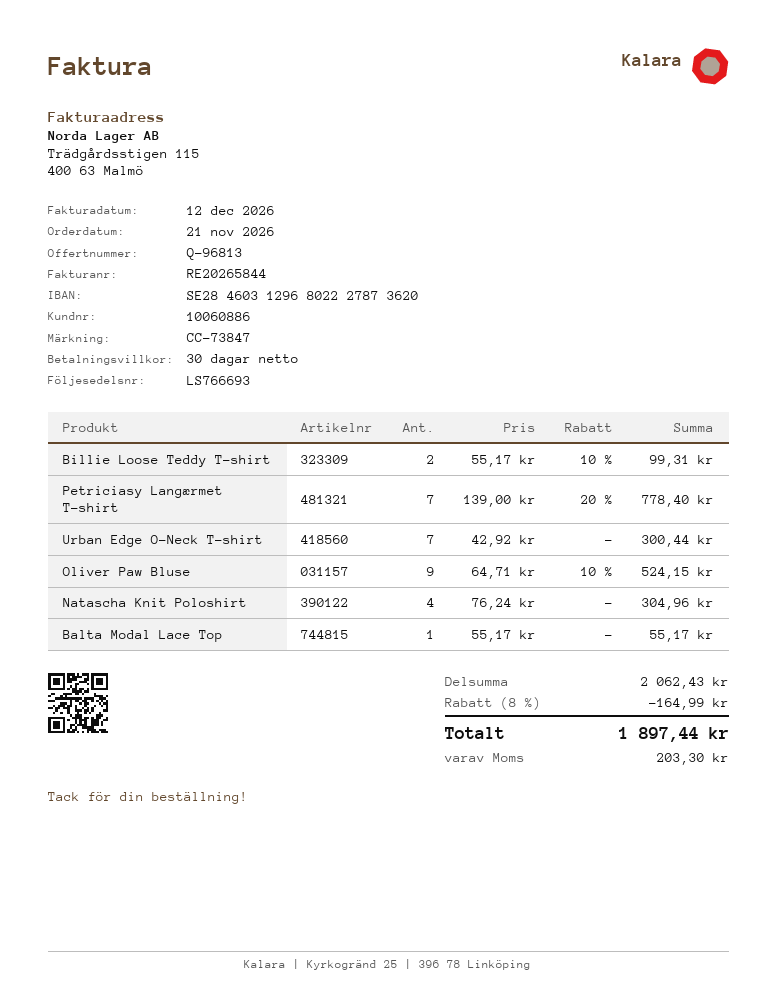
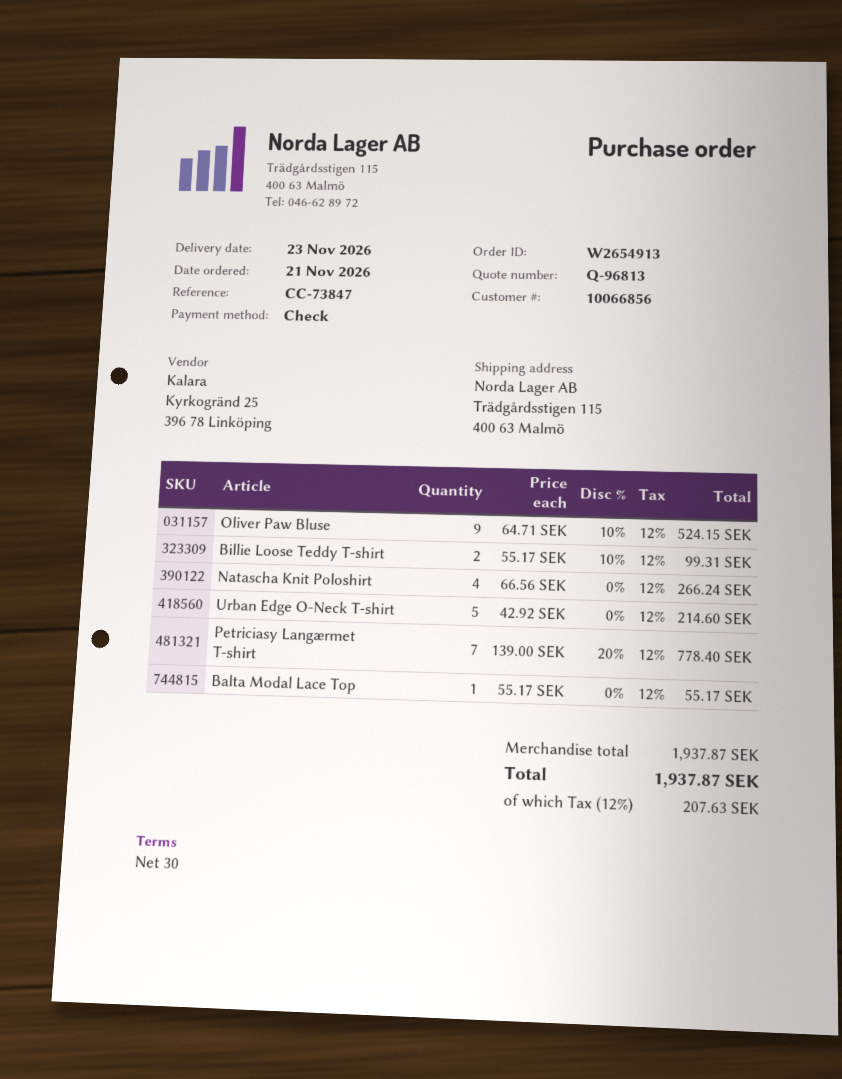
customer number: 10060886 -> 10066856
Urban Edge O-Neck T-shirt: 7 x 42.92 = 300.44 -> 5 x 42.92 = 214.60
Natascha Knit Poloshirt: 4 x 76.24 = 304.96 -> 4 x 66.56 = 266.24
subtotal: 2062.43 -> 1937.87
discount: 8% = 164.99 -> none
tax: 203.30 -> 207.63
total: 1897.44 -> 1937.87

